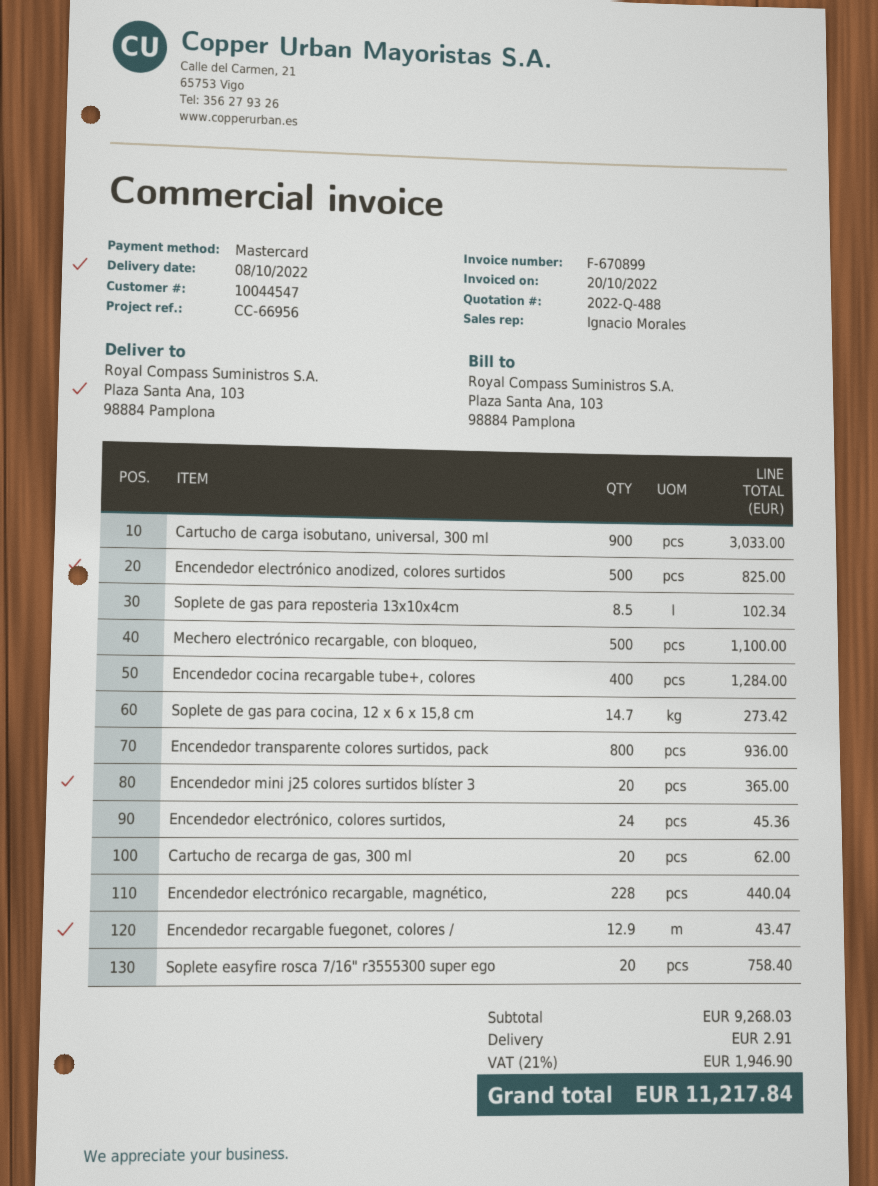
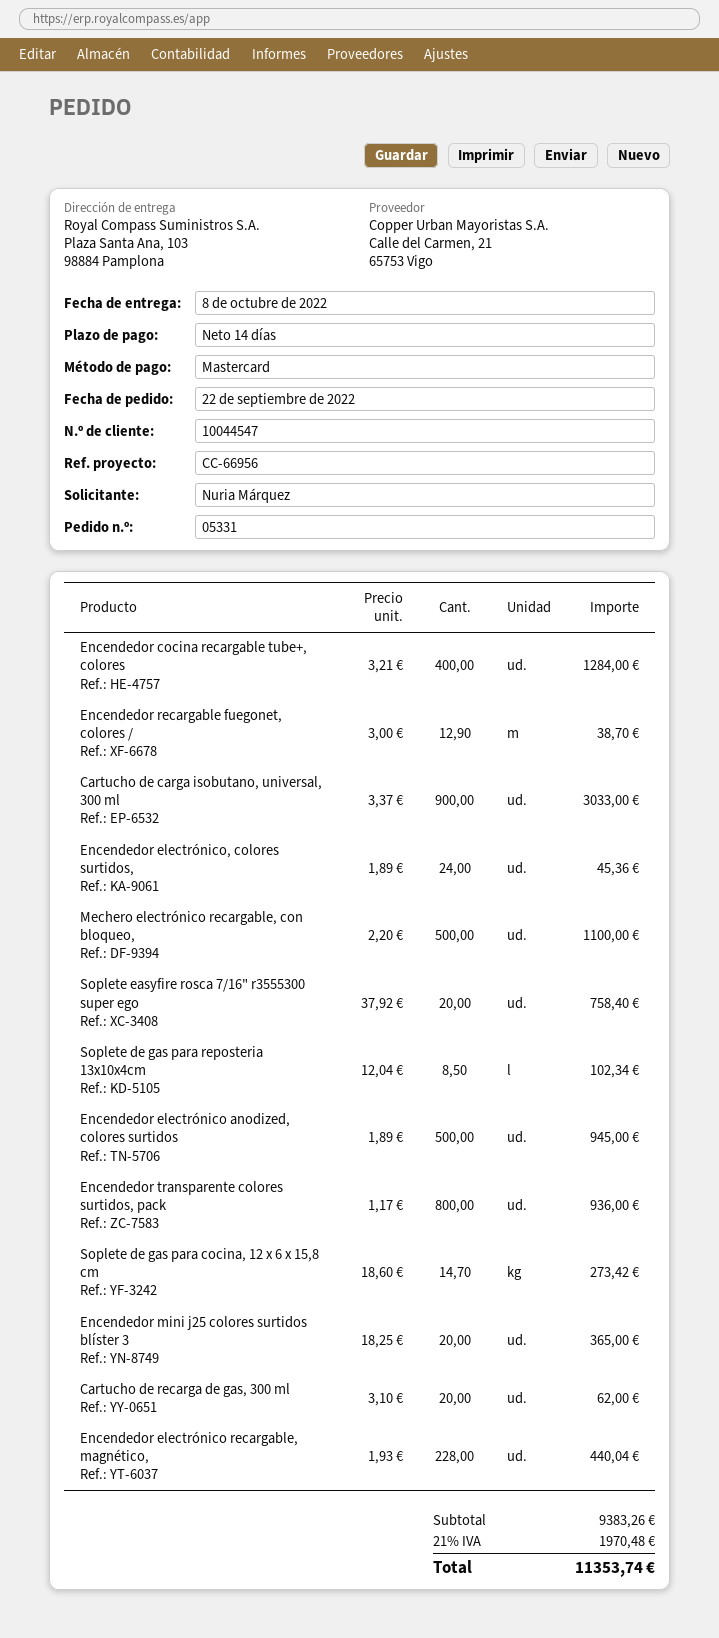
Encendedor electrónico anodized, colores surtidos: 500 for 825.00 -> 500 for 945.00
Encendedor recargable fuegonet, colores /: 12.9 for 43.47 -> 12.9 for 38.70
subtotal: 9268.03 -> 9383.26
shipping: 2.91 -> none
tax: 21% = 1946.90 -> 21% = 1970.48
total: 11217.84 -> 11353.74

